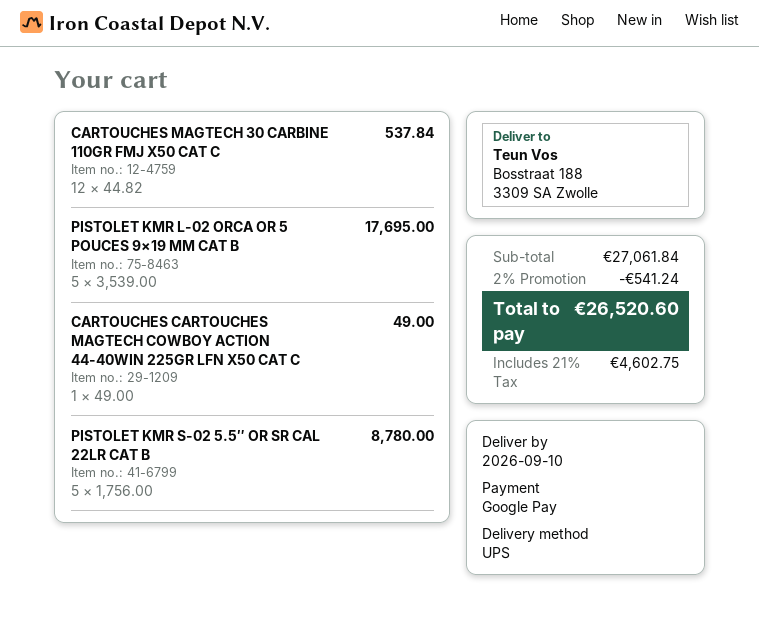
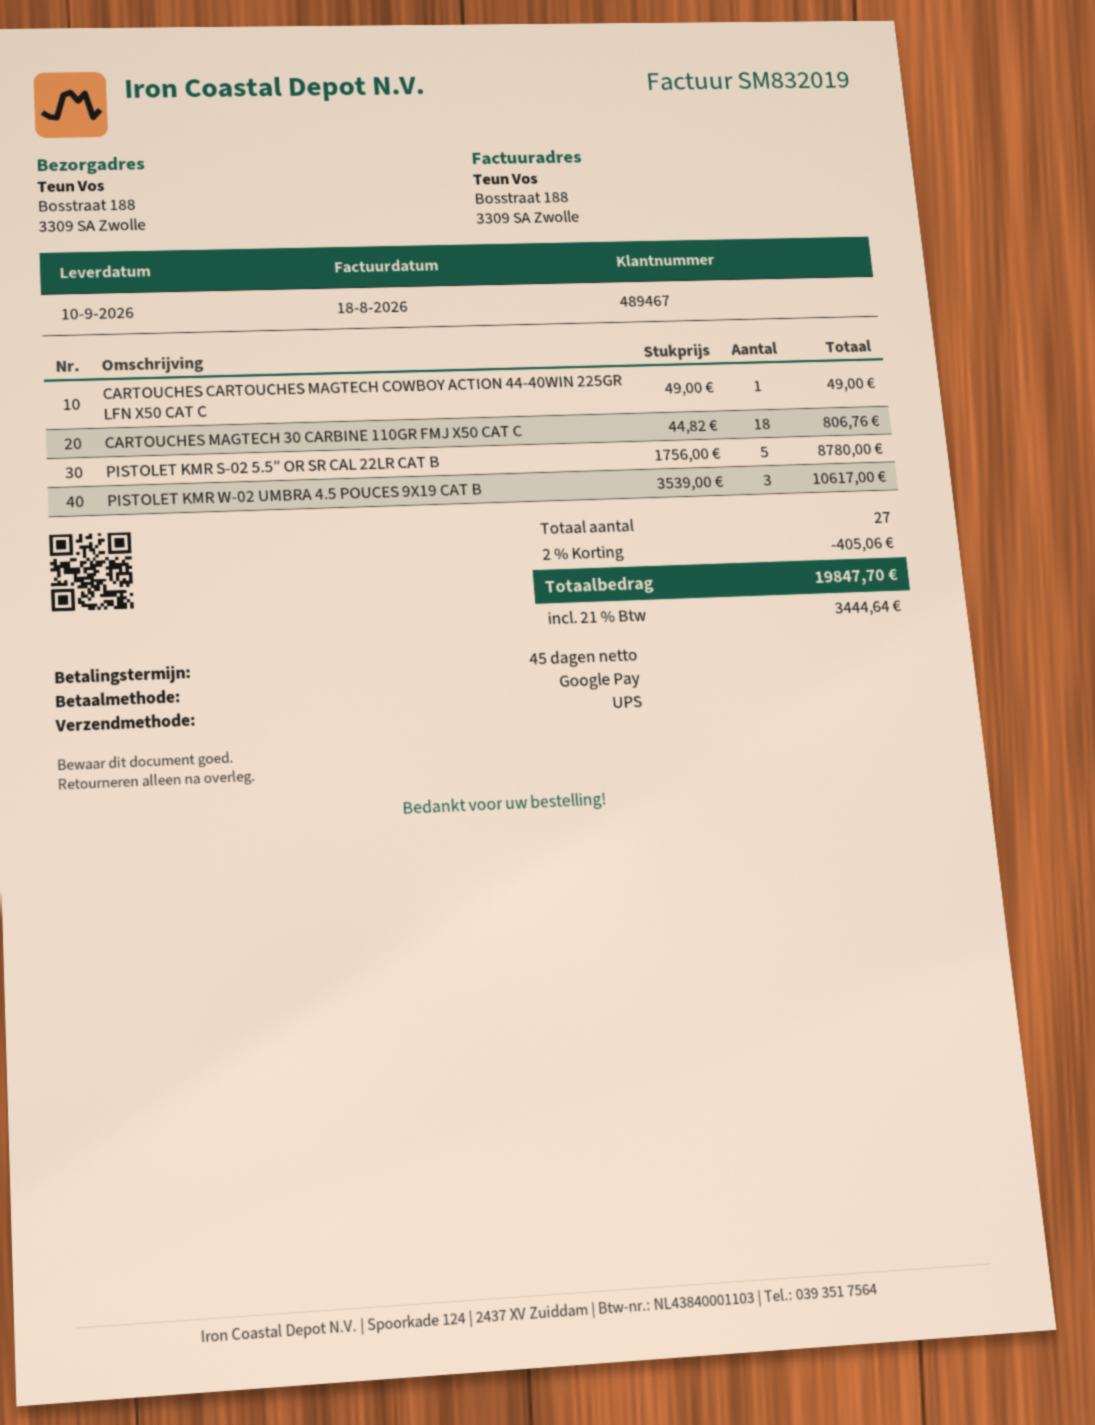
CARTOUCHES MAGTECH 30 CARBINE 110GR FMJ X50 CAT C: 12 x 44.82 = 537.84 -> 18 x 44.82 = 806.76
PISTOLET KMR L-02 ORCA OR 5 POUCES 9×19 MM CAT B: 5 x 3539.00 = 17695.00 -> none
PISTOLET KMR W-02 UMBRA 4.5 POUCES 9X19 CAT B: none -> 3 x 3539.00 = 10617.00
discount: 2% = 541.24 -> 2% = 405.06
tax: 21% = 4602.75 -> 21% = 3444.64
total: 26520.60 -> 19847.70

